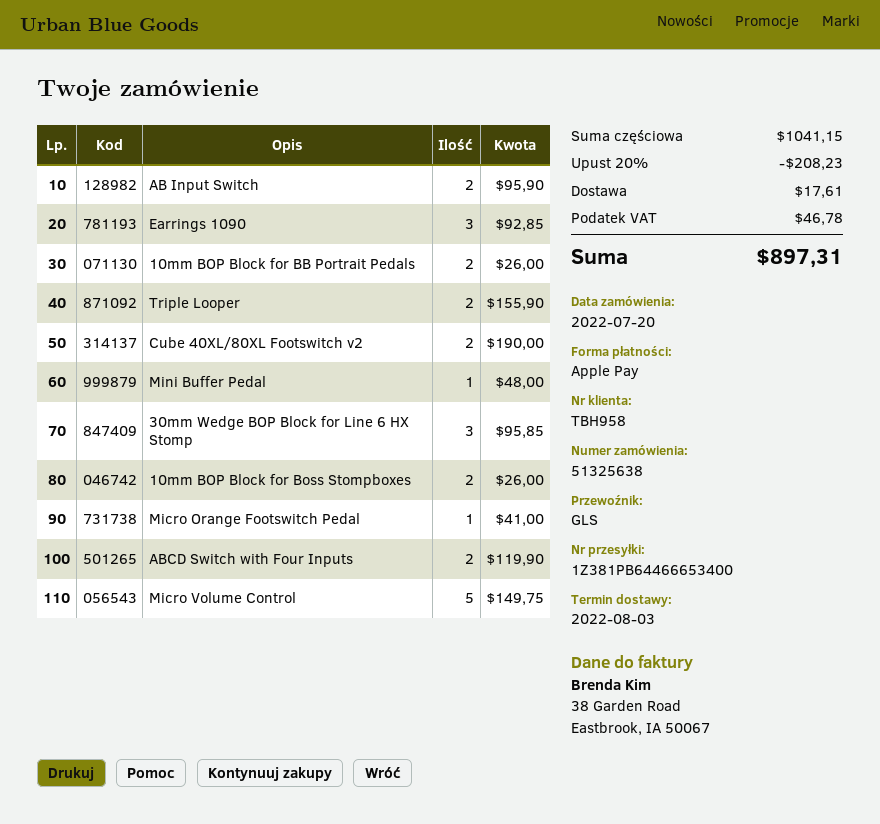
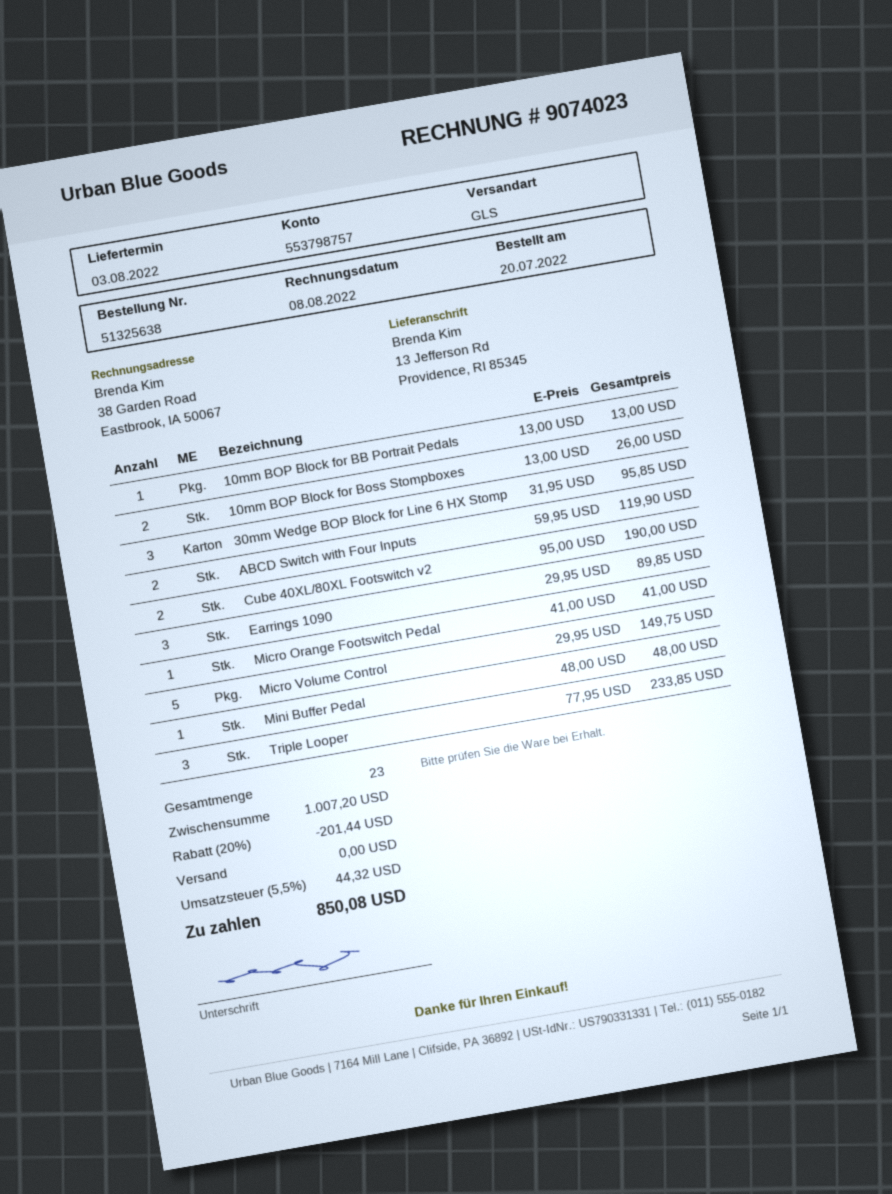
AB Input Switch: 2 for 95.90 -> none
Earrings 1090: 3 for 92.85 -> 3 for 89.85
10mm BOP Block for BB Portrait Pedals: 2 for 26.00 -> 1 for 13.00
Triple Looper: 2 for 155.90 -> 3 for 233.85
subtotal: 1041.15 -> 1007.20
discount: 20% = 208.23 -> 20% = 201.44
shipping: 17.61 -> 0.00
tax: 46.78 -> 44.32
total: 897.31 -> 850.08

